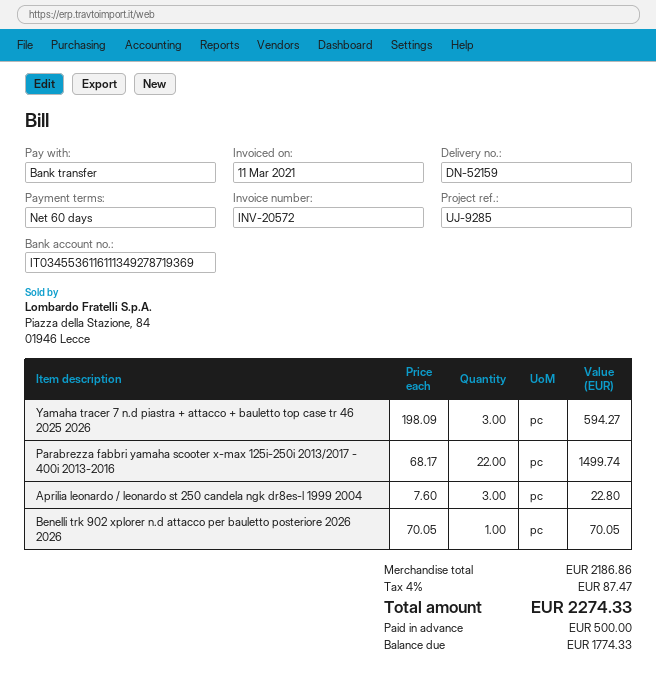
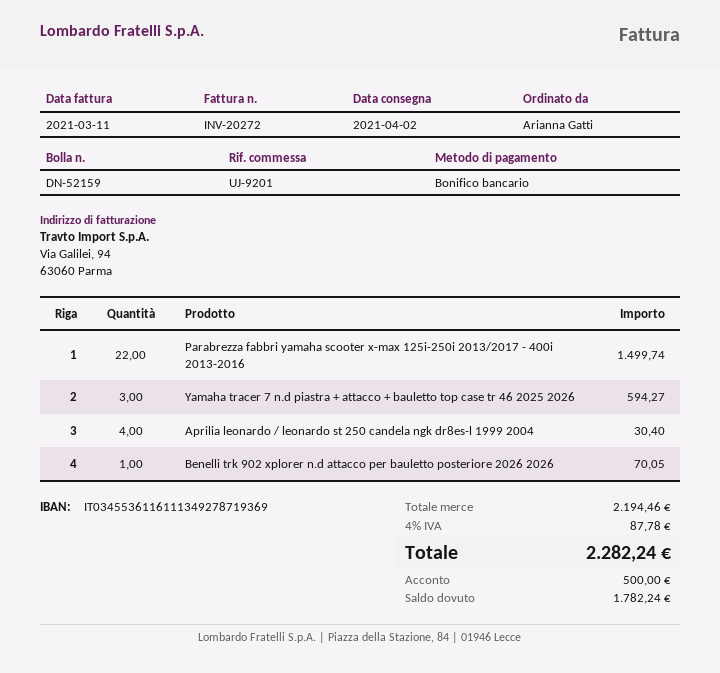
invoice number: INV-20572 -> INV-20272
reference: UJ-9285 -> UJ-9201
Aprilia leonardo / leonardo st 250 candela ngk dr8es-l 1999 2004: 3 for 22.80 -> 4 for 30.40
subtotal: 2186.86 -> 2194.46
tax: 4% = 87.47 -> 4% = 87.78
total: 2274.33 -> 2282.24
balance: 1774.33 -> 1782.24

